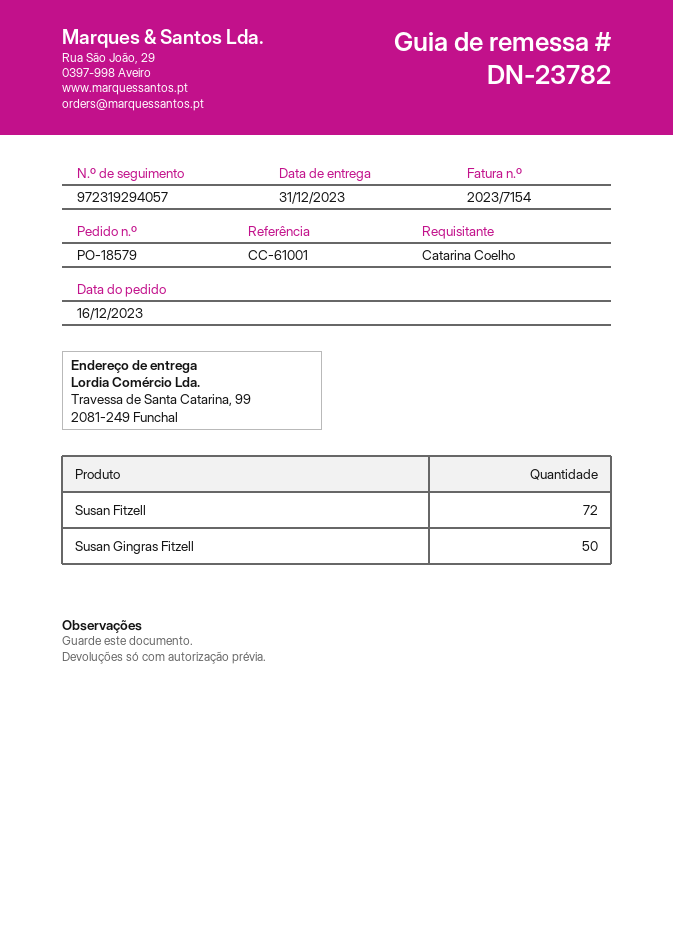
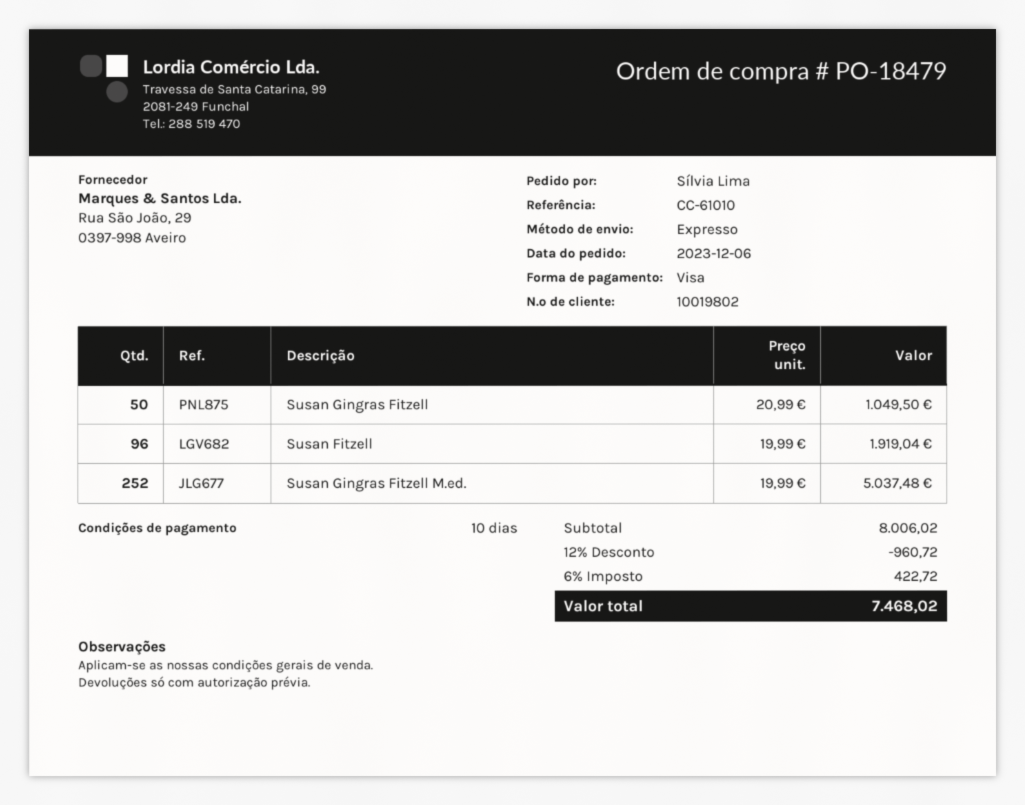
order number: PO-18579 -> PO-18479
order date: 2023-12-16 -> 2023-12-06
reference: CC-61001 -> CC-61010
ordered by: Catarina Coelho -> Sílvia Lima
Susan Fitzell: 72 -> 96
Susan Gingras Fitzell M.ed.: none -> 252

